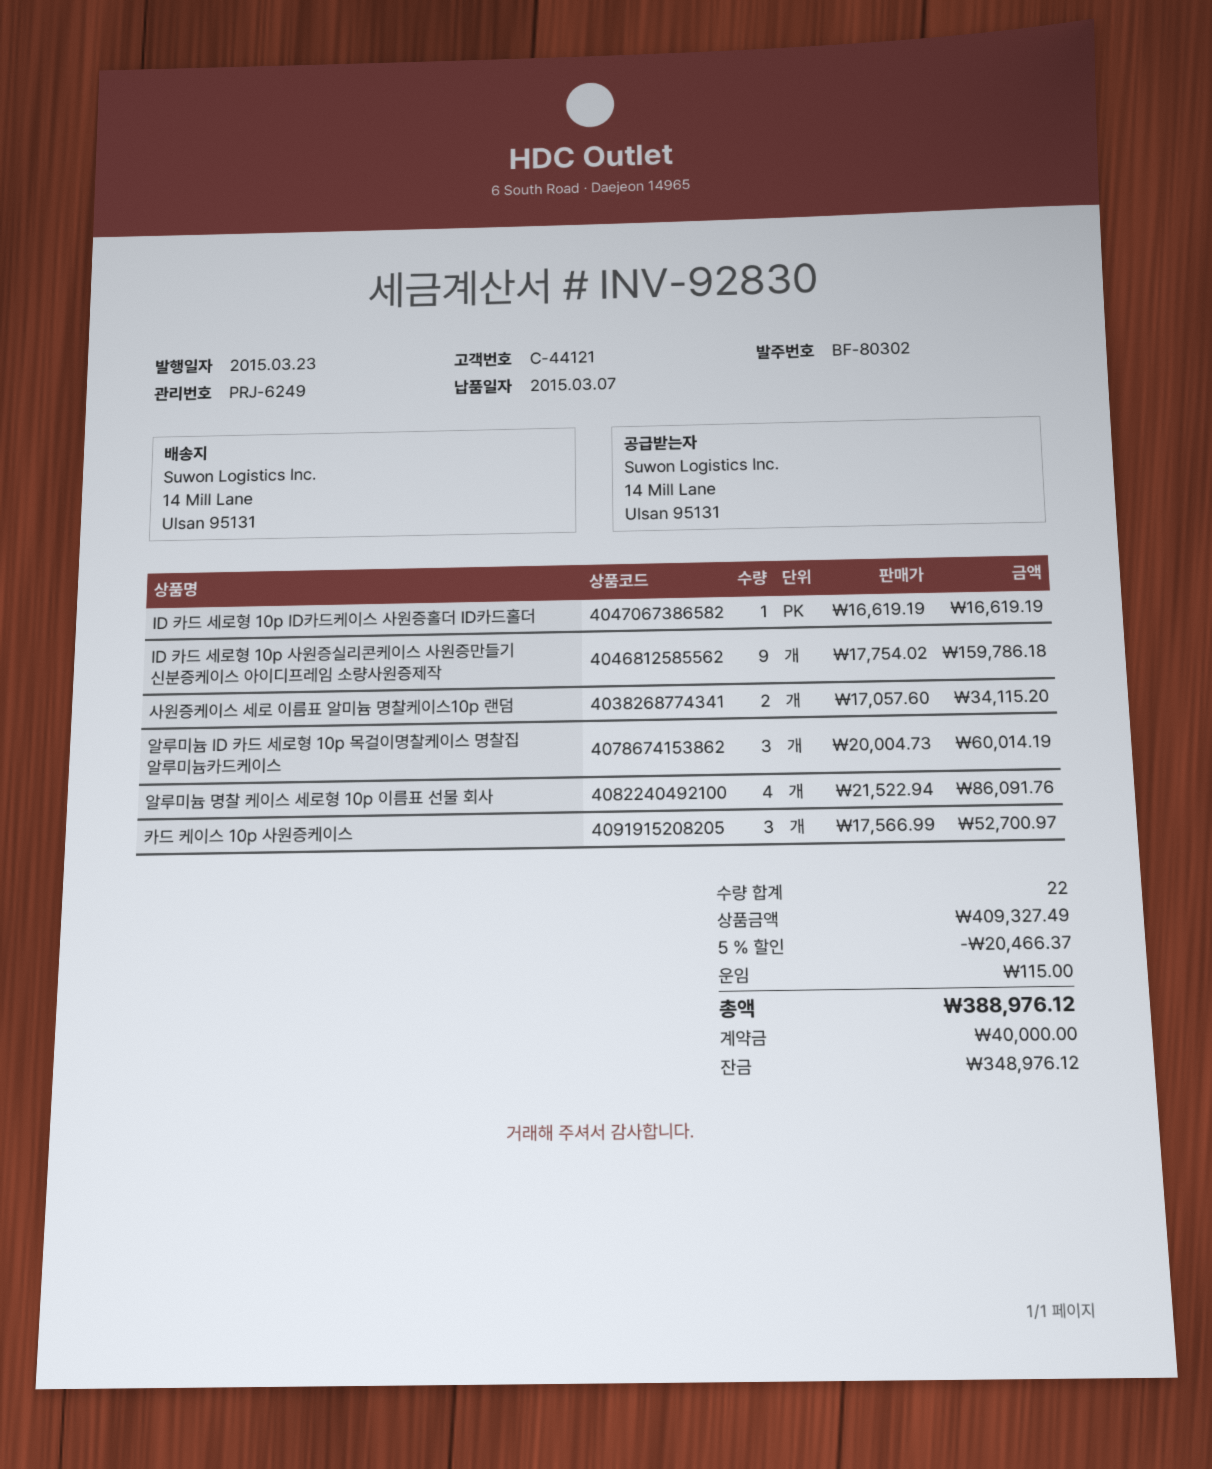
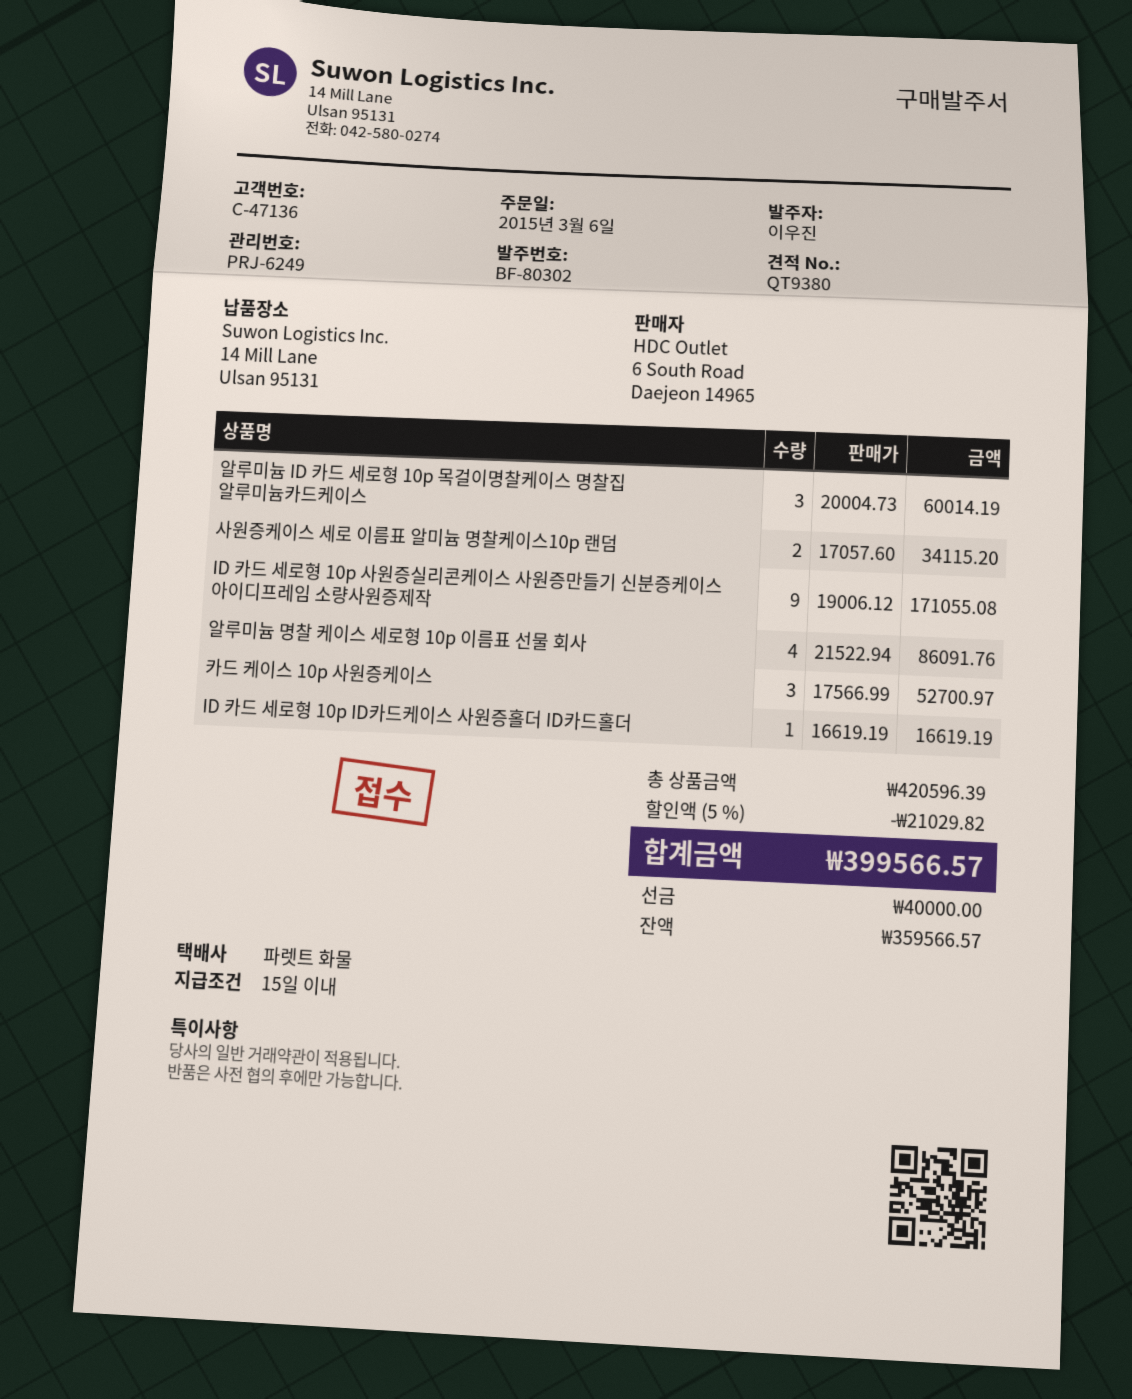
customer number: C-44121 -> C-47136
ID 카드 세로형 10p 사원증실리콘케이스 사원증만들기 신분증케이스 아이디프레임 소량사원증제작: 9 x 17754.02 = 159786.18 -> 9 x 19006.12 = 171055.08
subtotal: 409327.49 -> 420596.39
discount: 5% = 20466.37 -> 5% = 21029.82
shipping: 115.00 -> none
total: 388976.12 -> 399566.57
balance: 348976.12 -> 359566.57

